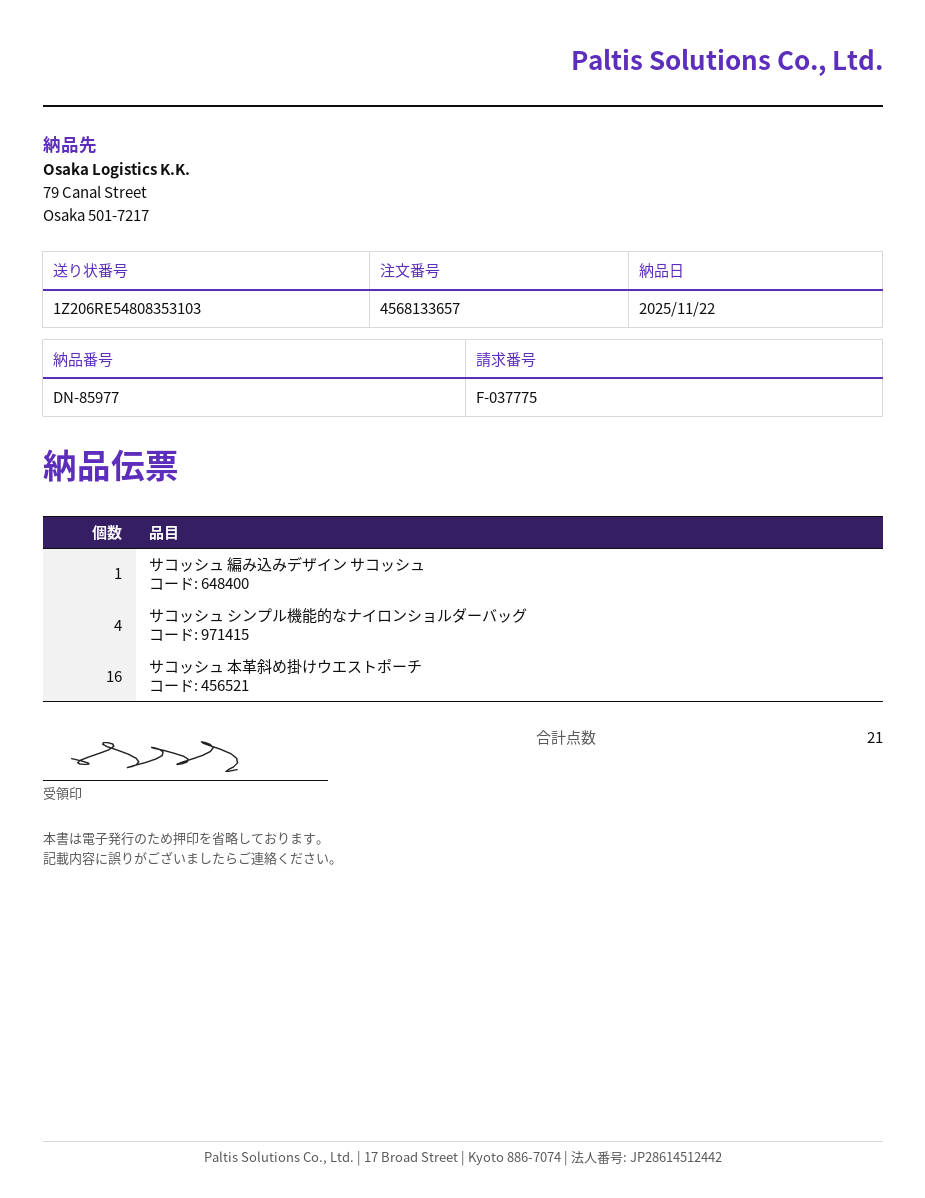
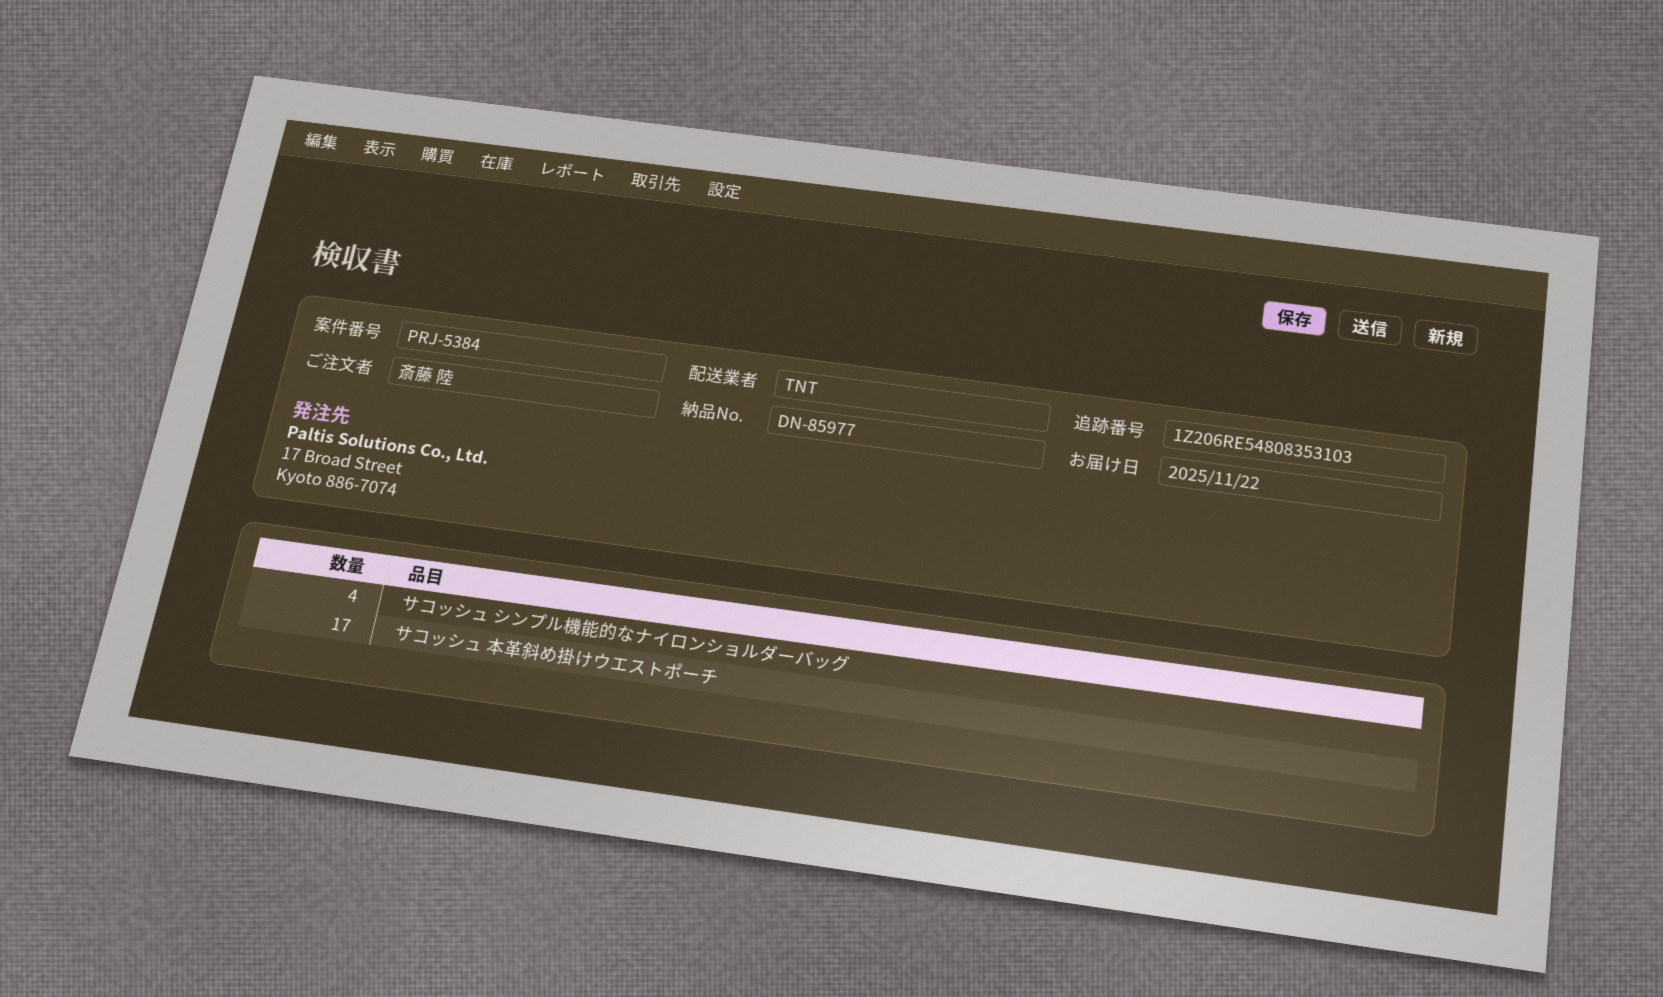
サコッシュ 編み込みデザイン サコッシュ: 1 -> none
サコッシュ 本革斜め掛けウエストポーチ: 16 -> 17

